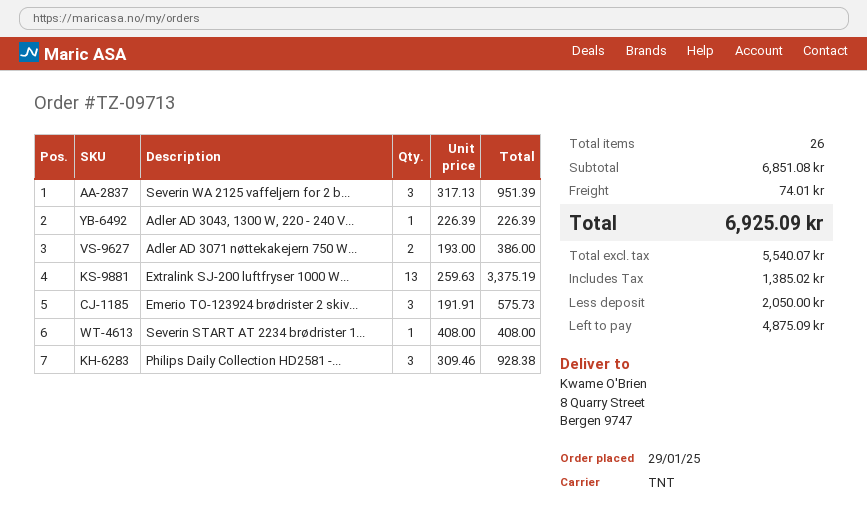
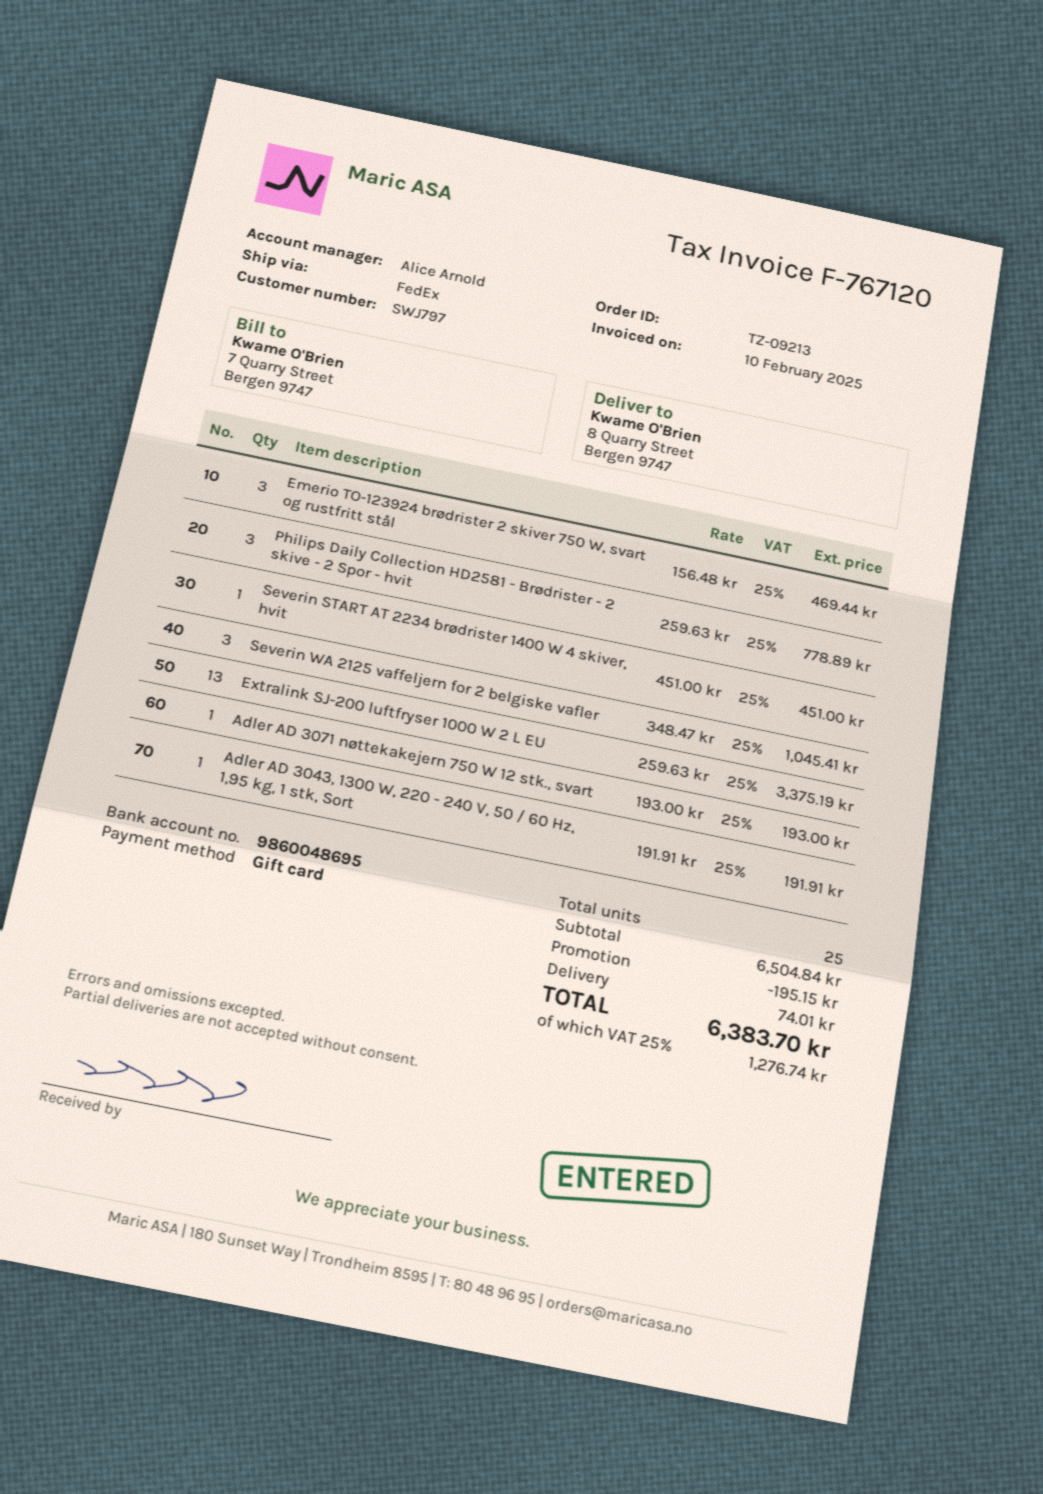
order number: TZ-09713 -> TZ-09213
shipping method: TNT -> FedEx
Severin WA 2125 vaffeljern for 2 b...: 3 x 317.13 = 951.39 -> 3 x 348.47 = 1045.41
Adler AD 3043, 1300 W, 220 - 240 V...: 1 x 226.39 = 226.39 -> 1 x 191.91 = 191.91
Adler AD 3071 nøttekakejern 750 W...: 2 x 193.00 = 386.00 -> 1 x 193.00 = 193.00
Emerio TO-123924 brødrister 2 skiv...: 3 x 191.91 = 575.73 -> 3 x 156.48 = 469.44
Severin START AT 2234 brødrister 1...: 1 x 408.00 = 408.00 -> 1 x 451.00 = 451.00
Philips Daily Collection HD2581 -...: 3 x 309.46 = 928.38 -> 3 x 259.63 = 778.89
total quantity: 26 -> 25
subtotal: 6851.08 -> 6504.84
discount: none -> 195.15
tax: 1385.02 -> 1276.74
total: 6925.09 -> 6383.70

